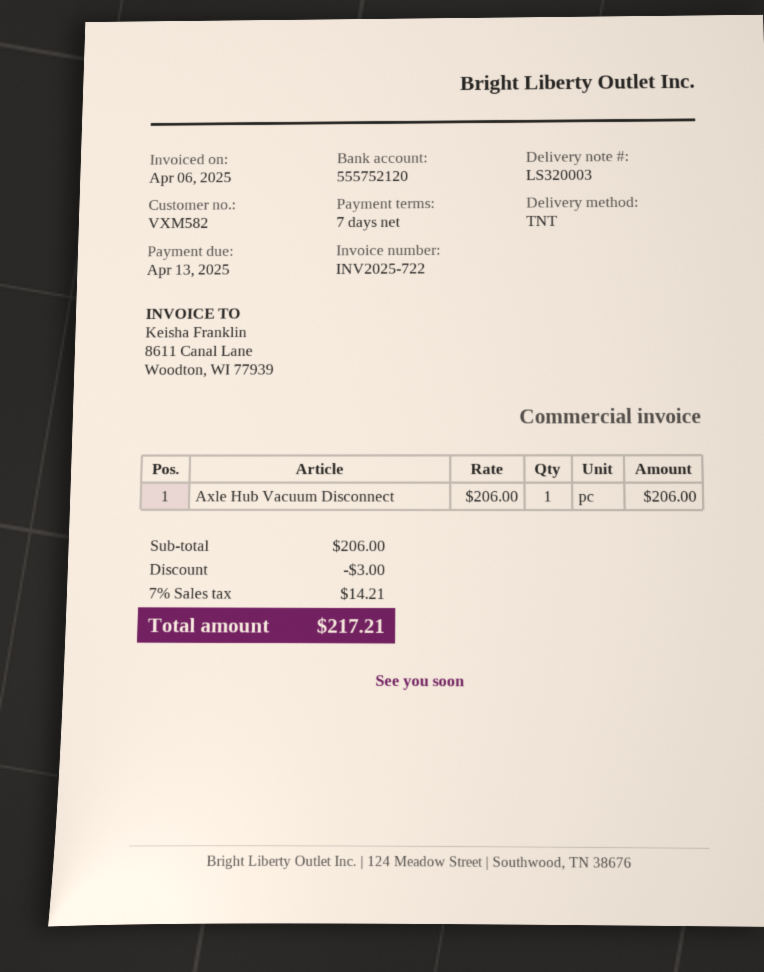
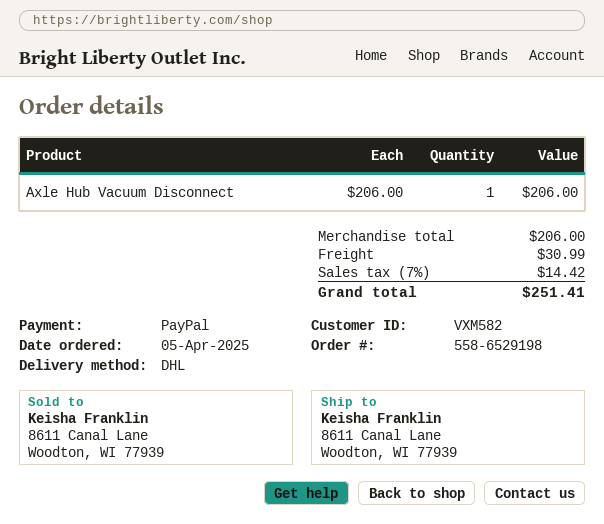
shipping method: TNT -> DHL
discount: 3.00 -> none
shipping: none -> 30.99
tax: 7% = 14.21 -> 7% = 14.42
total: 217.21 -> 251.41

